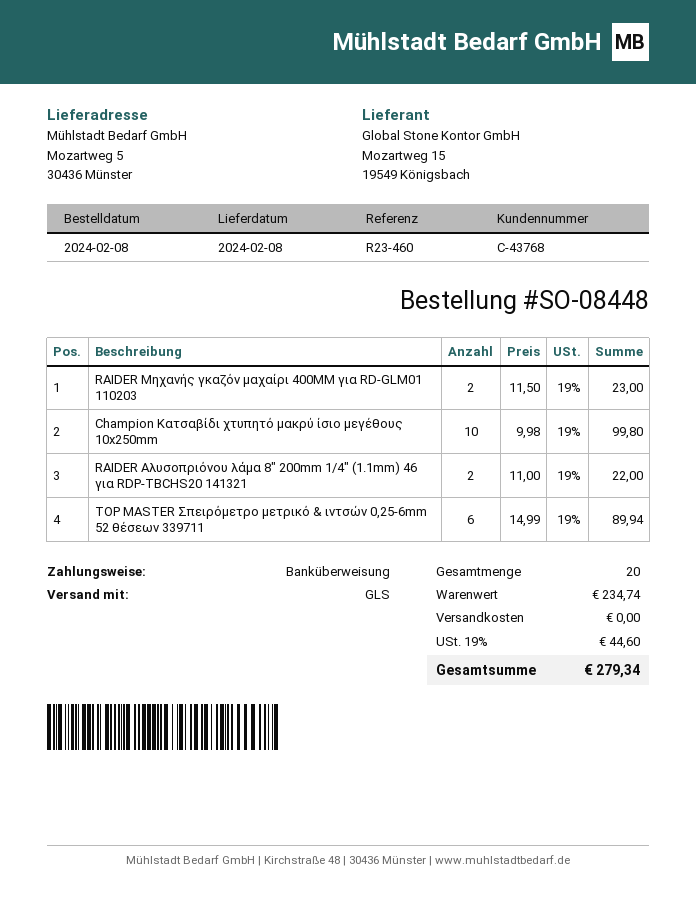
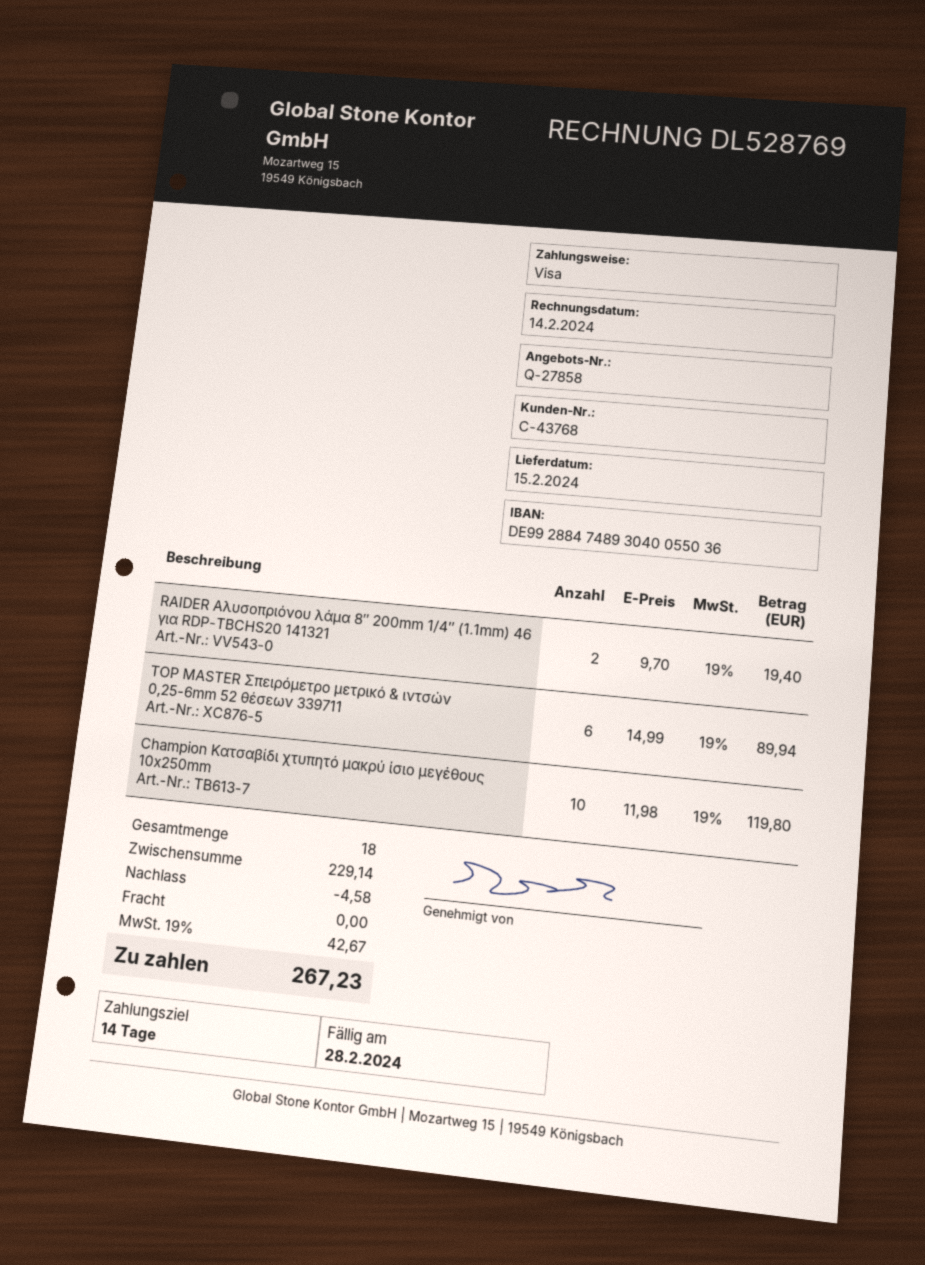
delivery date: 2024-02-08 -> 2024-02-15
payment method: bank transfer -> Visa
RAIDER Μηχανής γκαζόν μαχαίρι 400ΜΜ για RD-GLM01 110203: 2 x 11.50 = 23.00 -> none
Champion Κατσαβίδι χτυπητό μακρύ ίσιο μεγέθους 10x250mm: 10 x 9.98 = 99.80 -> 10 x 11.98 = 119.80
RAIDER Αλυσοπριόνου λάμα 8″ 200mm 1/4″ (1.1mm) 46 για RDP-TBCHS20 141321: 2 x 11.00 = 22.00 -> 2 x 9.70 = 19.40
total quantity: 20 -> 18
subtotal: 234.74 -> 229.14
discount: none -> 4.58
tax: 19% = 44.60 -> 19% = 42.67
total: 279.34 -> 267.23

